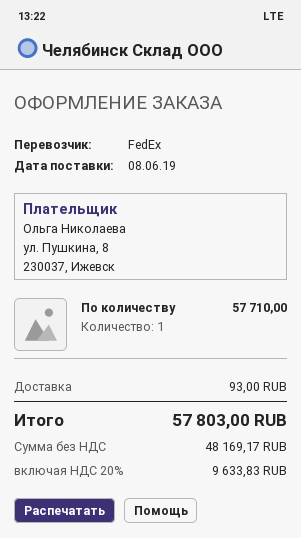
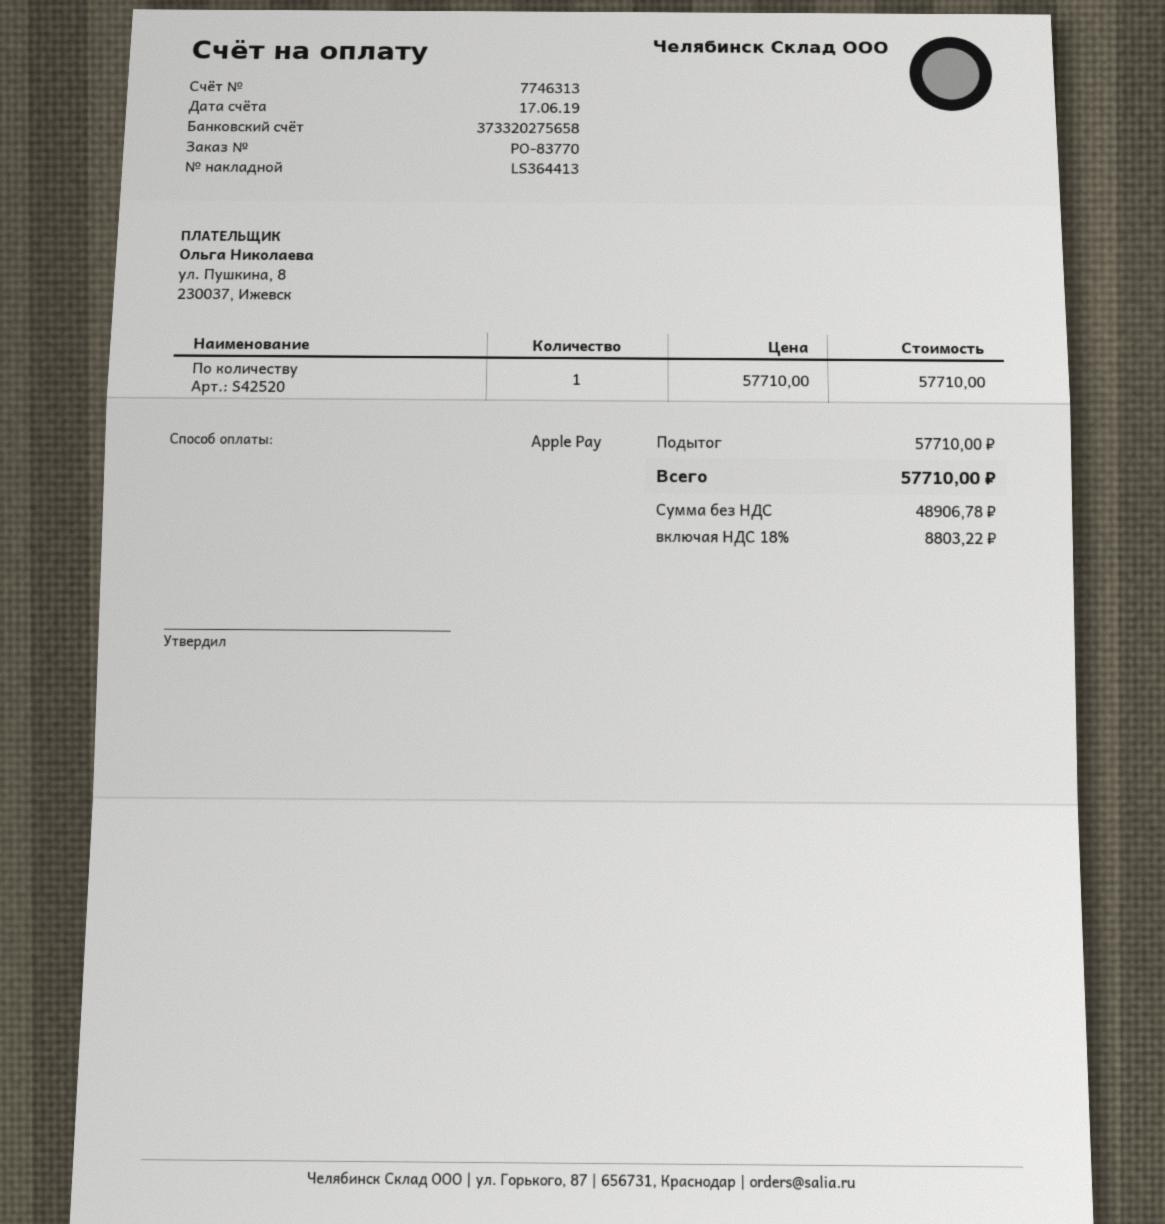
shipping: 93.00 -> none
net: 48169.17 -> 48906.78
tax: 20% = 9633.83 -> 18% = 8803.22
total: 57803.00 -> 57710.00

